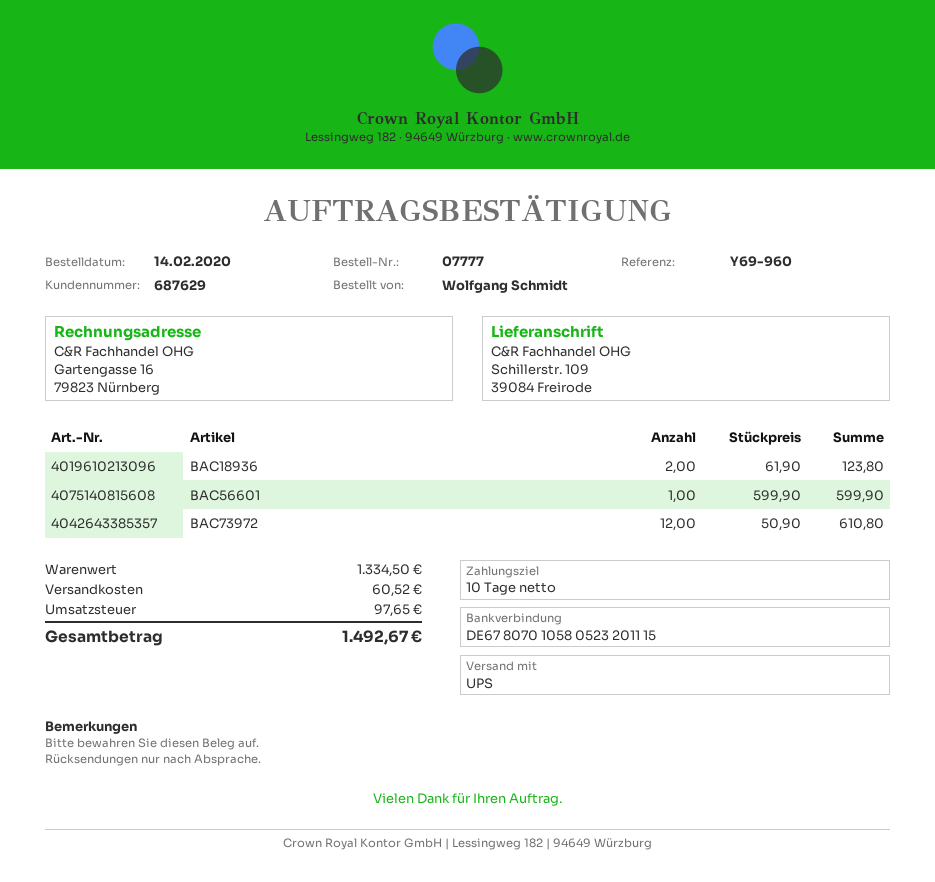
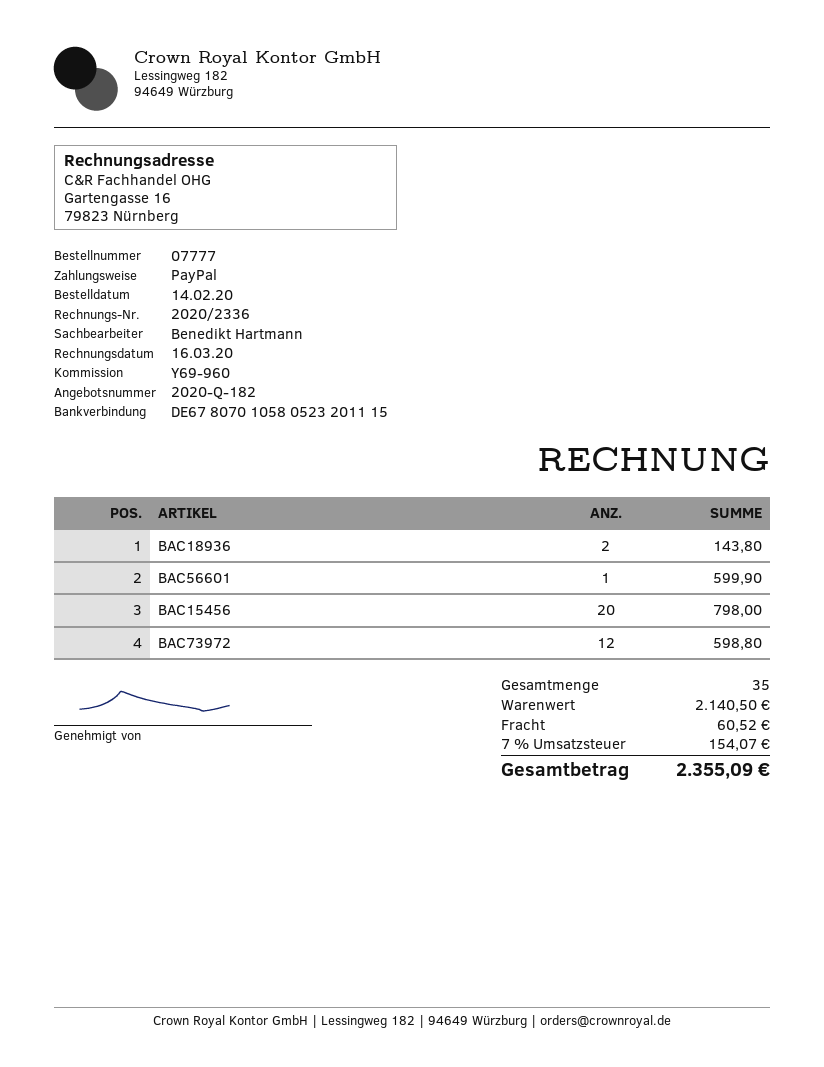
BAC18936: 2 for 123.80 -> 2 for 143.80
BAC73972: 12 for 610.80 -> 12 for 598.80
BAC15456: none -> 20 for 798.00
subtotal: 1334.50 -> 2140.50
tax: 97.65 -> 154.07
total: 1492.67 -> 2355.09

